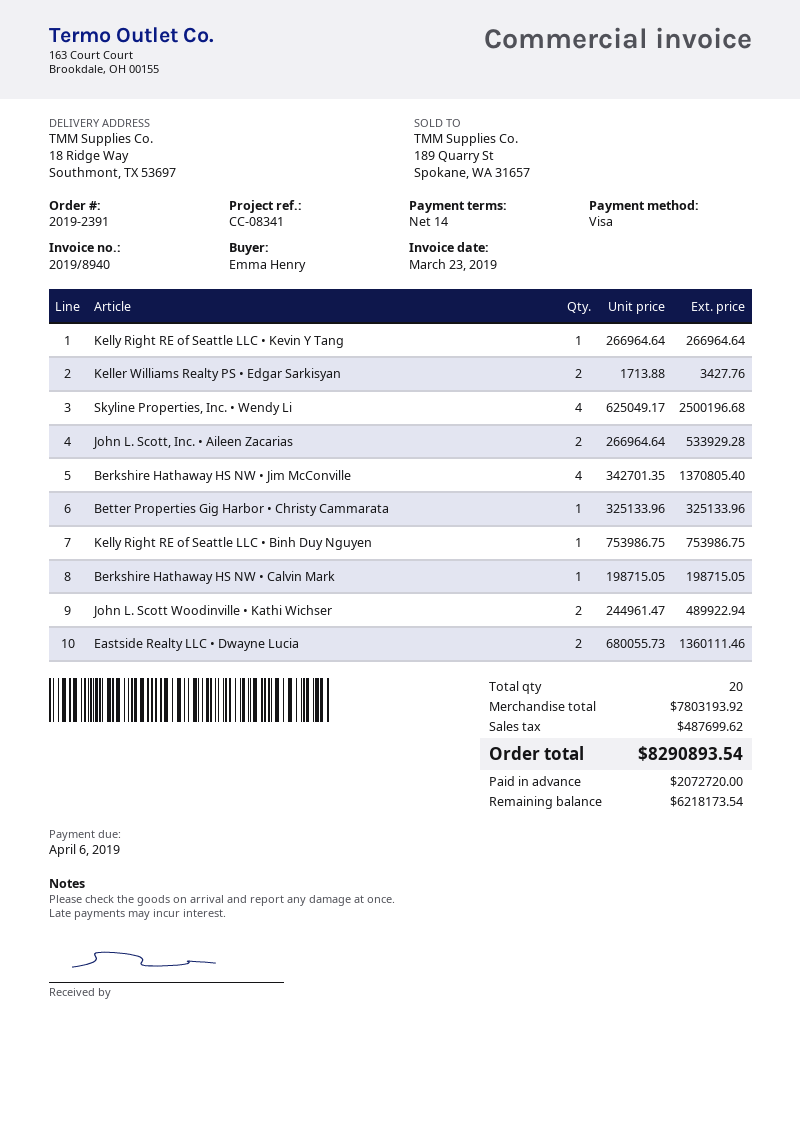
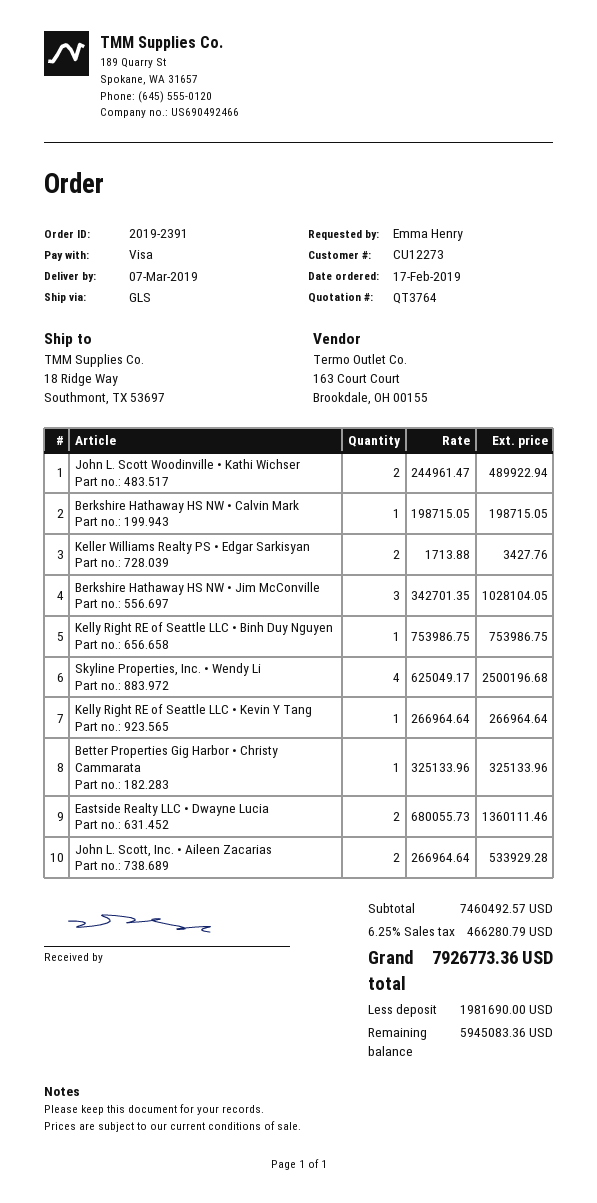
Berkshire Hathaway HS NW • Jim McConville: 4 x 342701.35 = 1370805.40 -> 3 x 342701.35 = 1028104.05
subtotal: 7803193.92 -> 7460492.57
tax: 487699.62 -> 466280.79
total: 8290893.54 -> 7926773.36
deposit: 2072720.00 -> 1981690.00
balance: 6218173.54 -> 5945083.36

